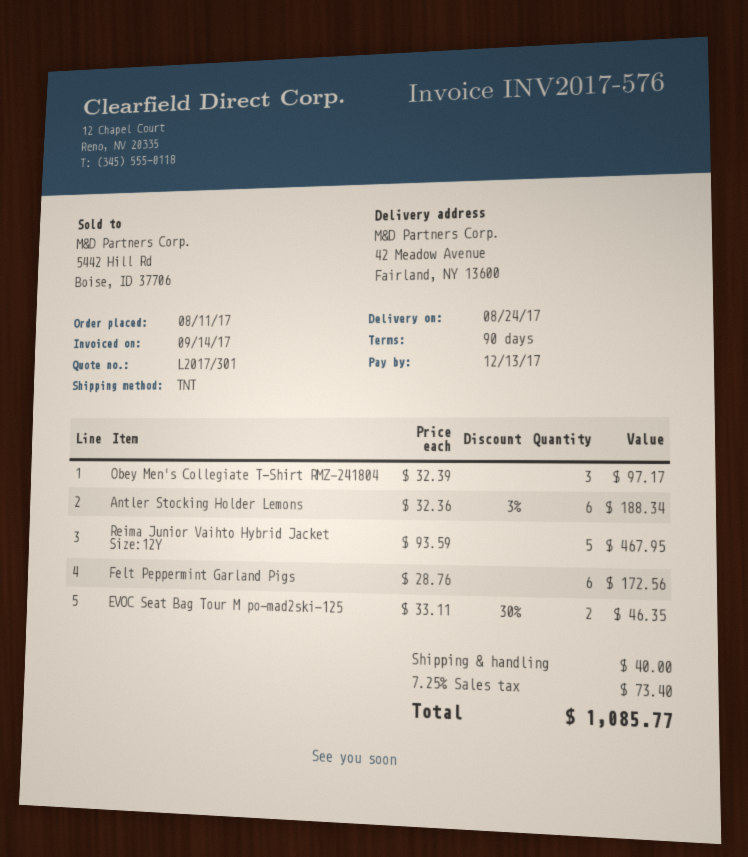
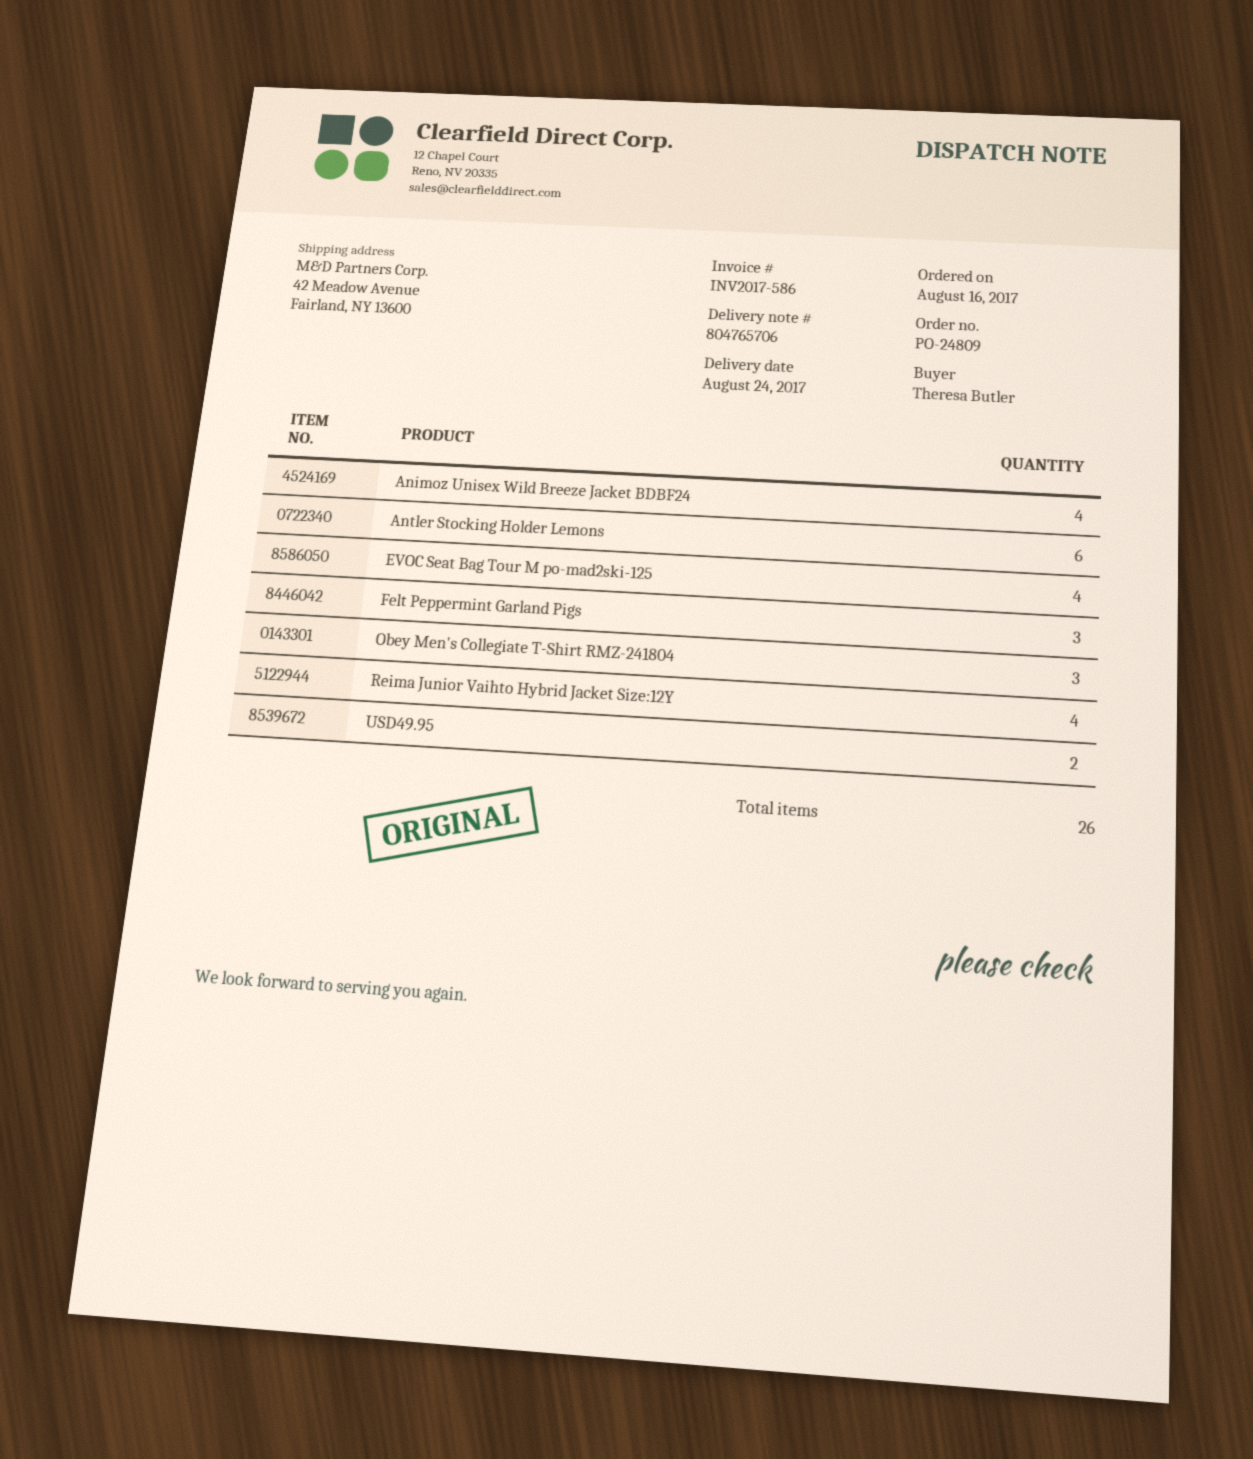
order date: 2017-08-11 -> 2017-08-16
invoice number: INV2017-576 -> INV2017-586
Reima Junior Vaihto Hybrid Jacket Size:12Y: 5 -> 4
Felt Peppermint Garland Pigs: 6 -> 3
EVOC Seat Bag Tour M po-mad2ski-125: 2 -> 4
Animoz Unisex Wild Breeze Jacket BDBF24: none -> 4
USD49.95: none -> 2

